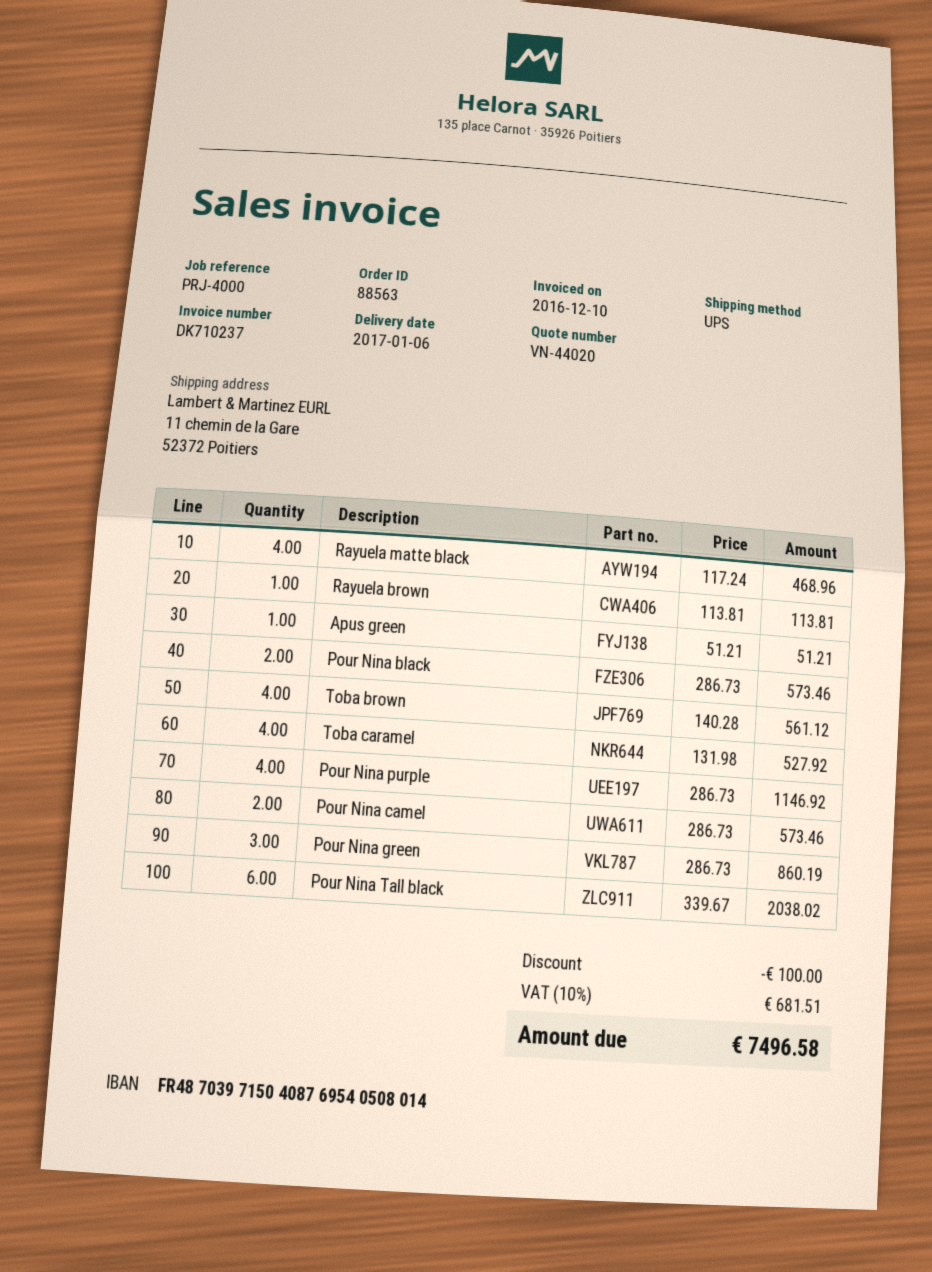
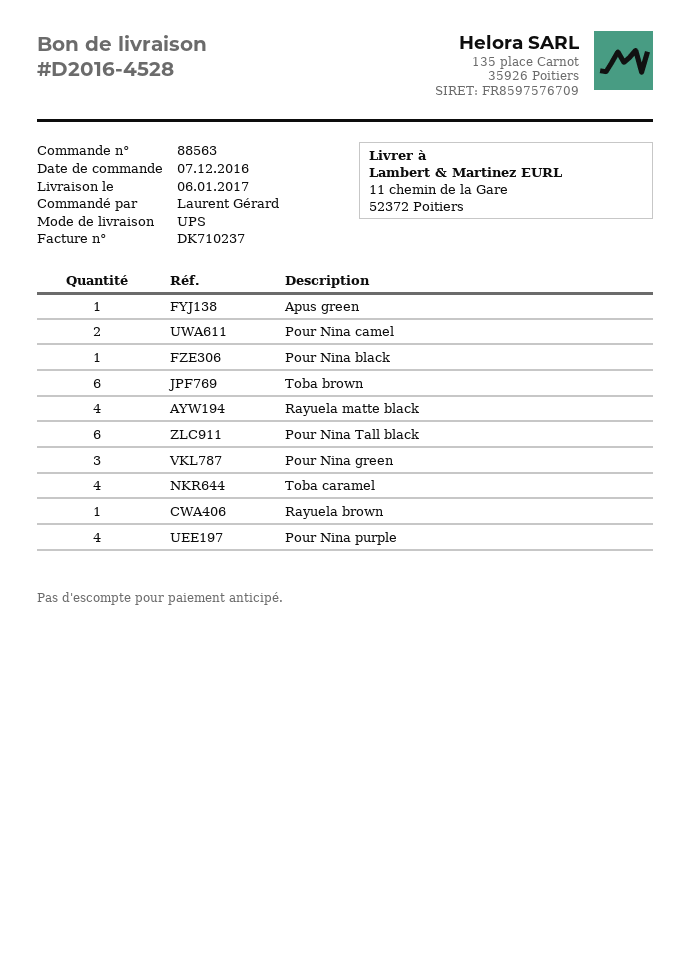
Pour Nina black: 2 -> 1
Toba brown: 4 -> 6

